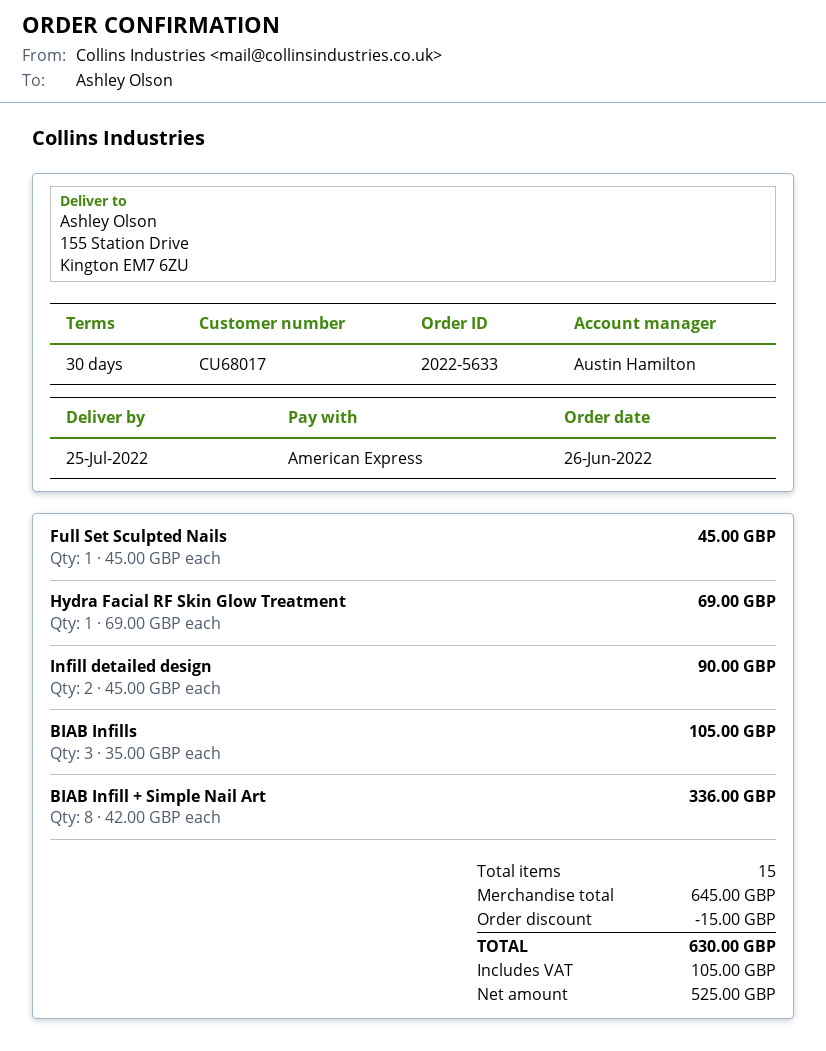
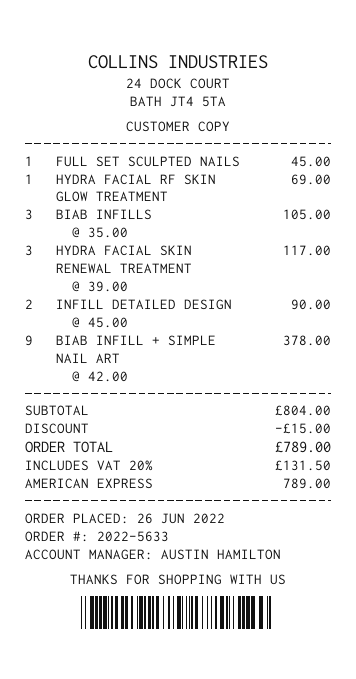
BIAB Infill + Simple Nail Art: 8 x 42.00 = 336.00 -> 9 x 42.00 = 378.00
HYDRA FACIAL SKIN RENEWAL TREATMENT: none -> 3 x 39.00 = 117.00
subtotal: 645.00 -> 804.00
tax: 105.00 -> 131.50
total: 630.00 -> 789.00

